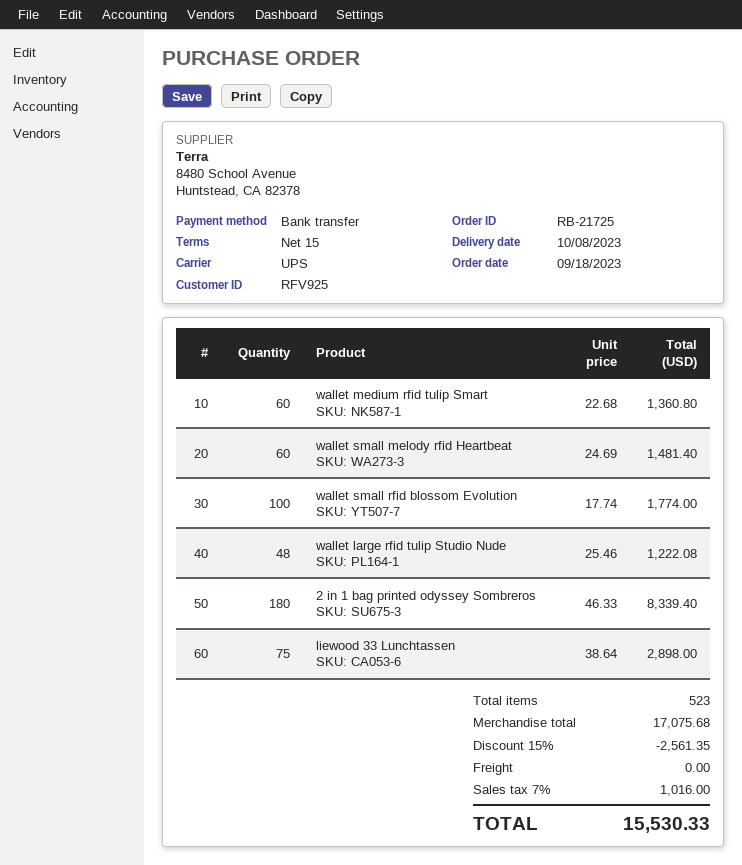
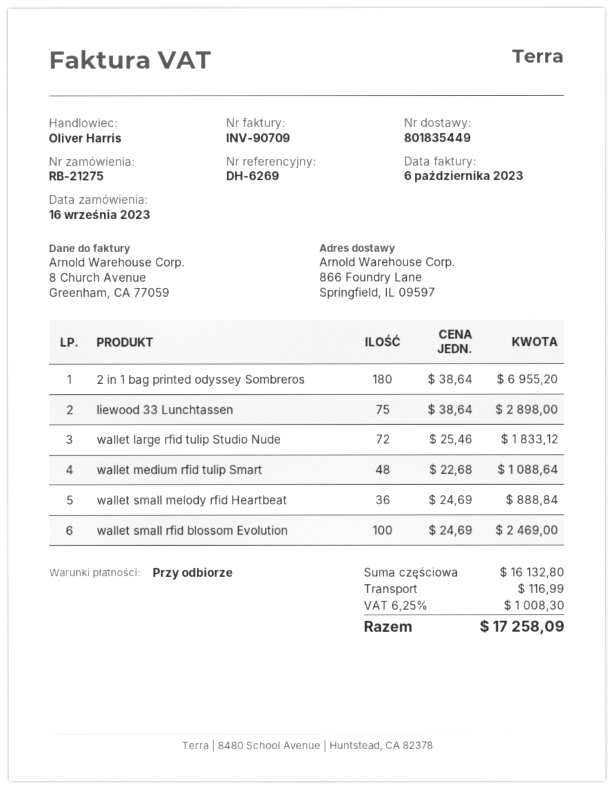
order number: RB-21725 -> RB-21275
order date: 2023-09-18 -> 2023-09-16
payment terms: 15 days -> on receipt
wallet medium rfid tulip Smart: 60 x 22.68 = 1360.80 -> 48 x 22.68 = 1088.64
wallet small melody rfid Heartbeat: 60 x 24.69 = 1481.40 -> 36 x 24.69 = 888.84
wallet small rfid blossom Evolution: 100 x 17.74 = 1774.00 -> 100 x 24.69 = 2469.00
wallet large rfid tulip Studio Nude: 48 x 25.46 = 1222.08 -> 72 x 25.46 = 1833.12
2 in 1 bag printed odyssey Sombreros: 180 x 46.33 = 8339.40 -> 180 x 38.64 = 6955.20
subtotal: 17075.68 -> 16132.80
discount: 15% = 2561.35 -> none
shipping: 0.00 -> 116.99
tax: 7% = 1016.00 -> 6.25% = 1008.30
total: 15530.33 -> 17258.09

